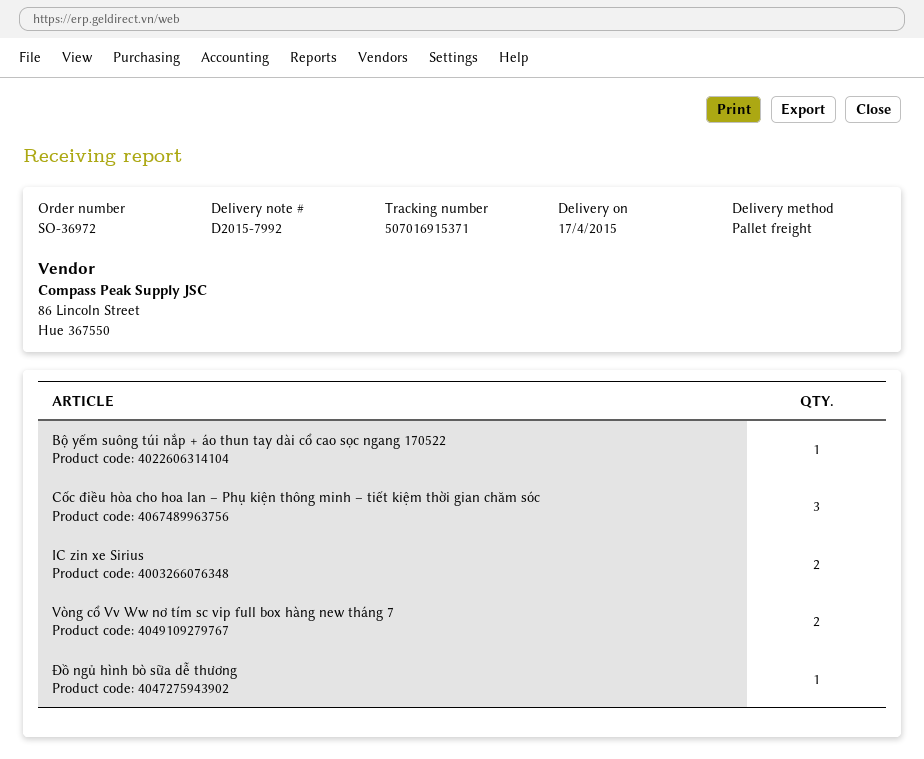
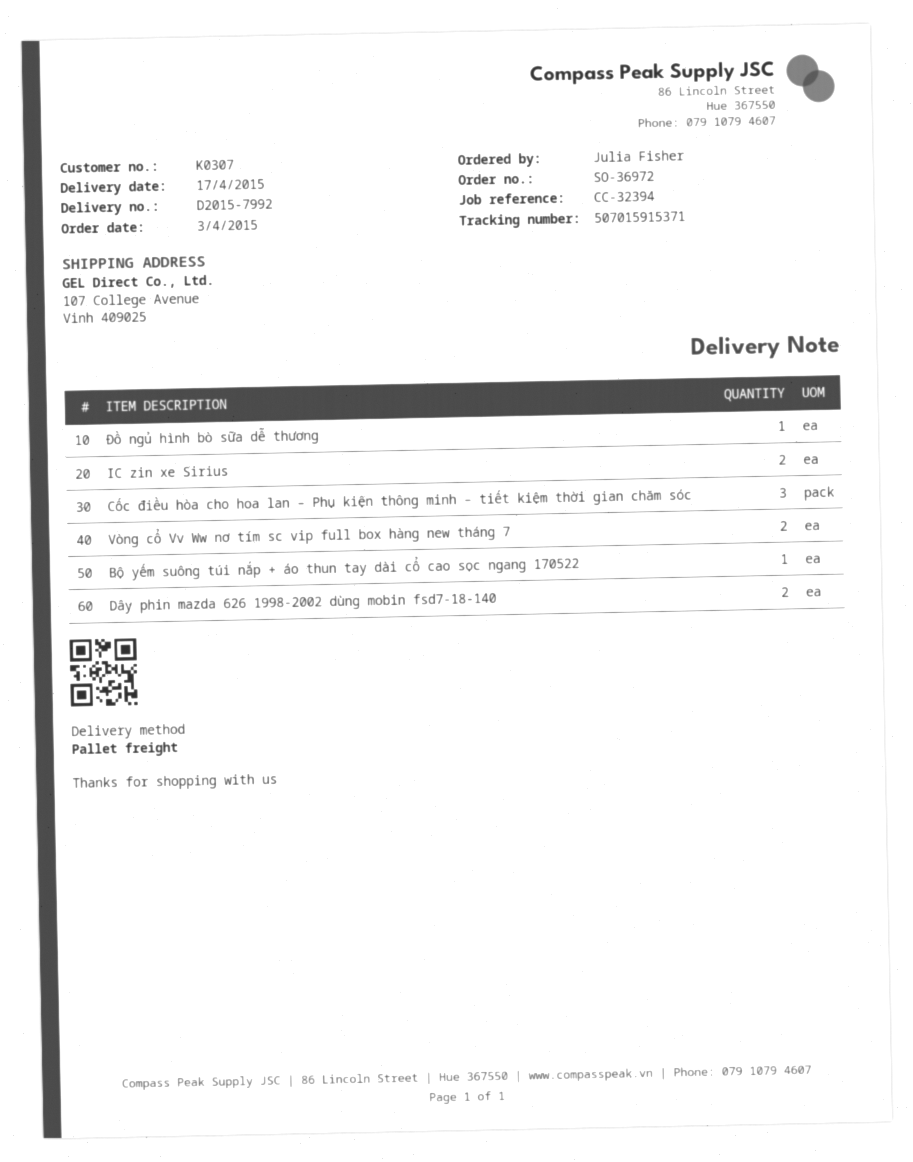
tracking number: 507016915371 -> 507015915371
Dây phin mazda 626 1998-2002 dùng mobin fsd7-18-140: none -> 2

